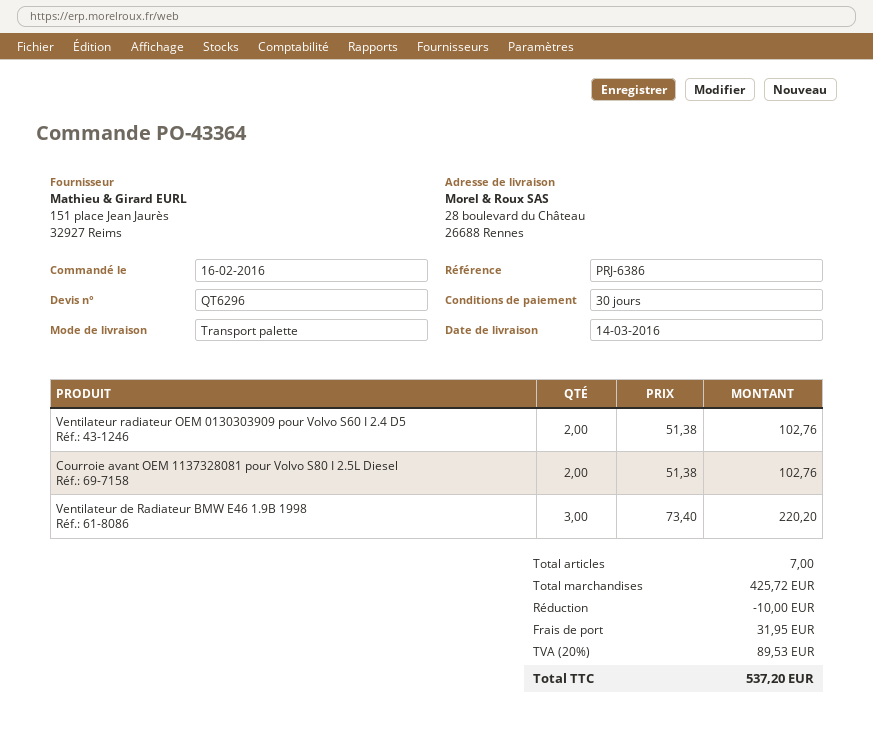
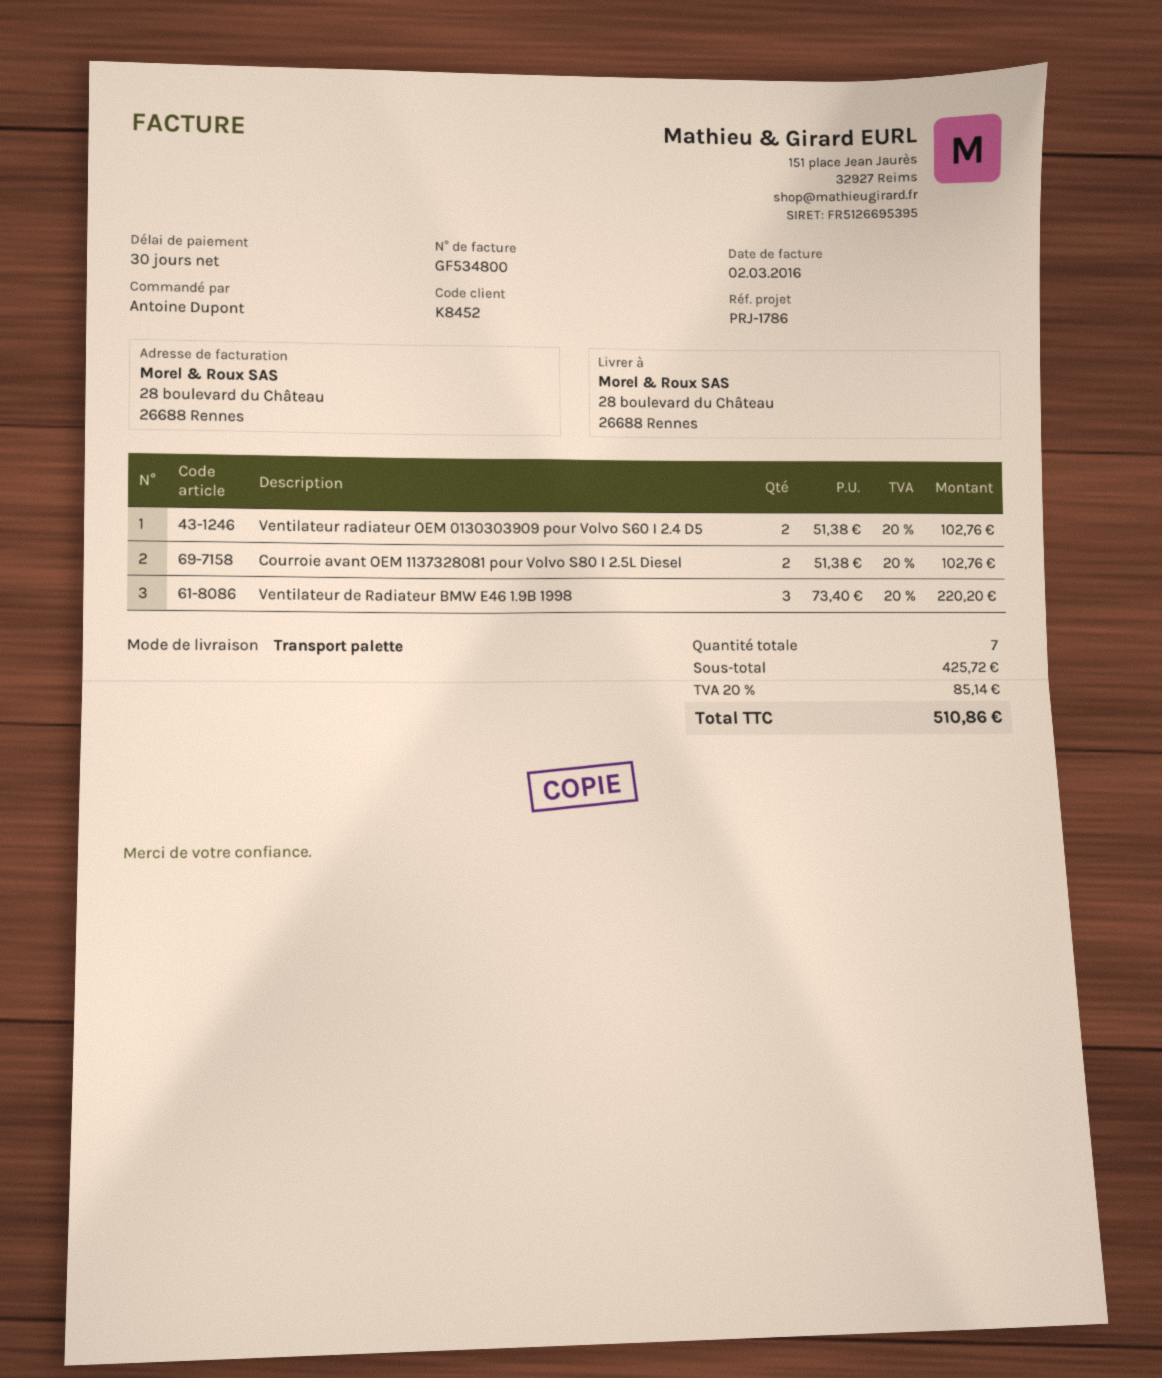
reference: PRJ-6386 -> PRJ-1786
discount: 10.00 -> none
shipping: 31.95 -> none
tax: 20% = 89.53 -> 20% = 85.14
total: 537.20 -> 510.86

